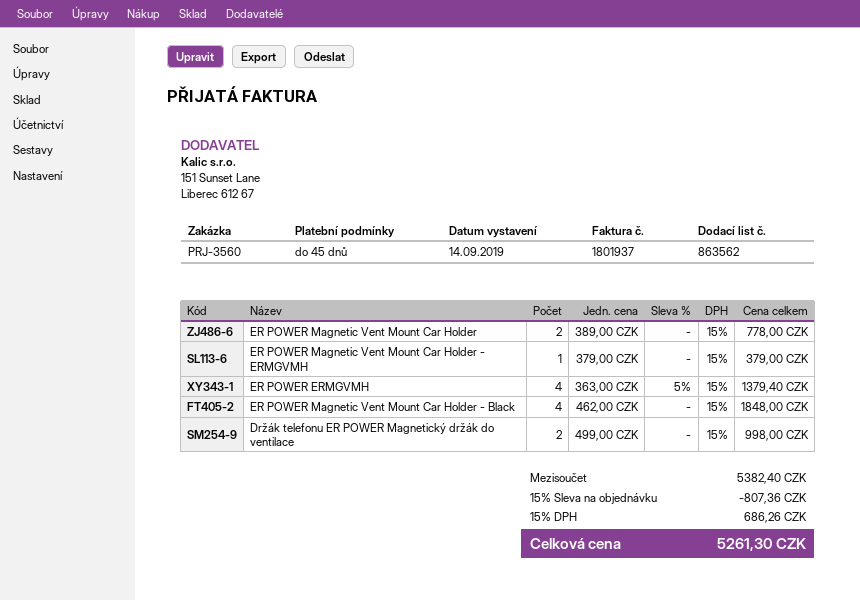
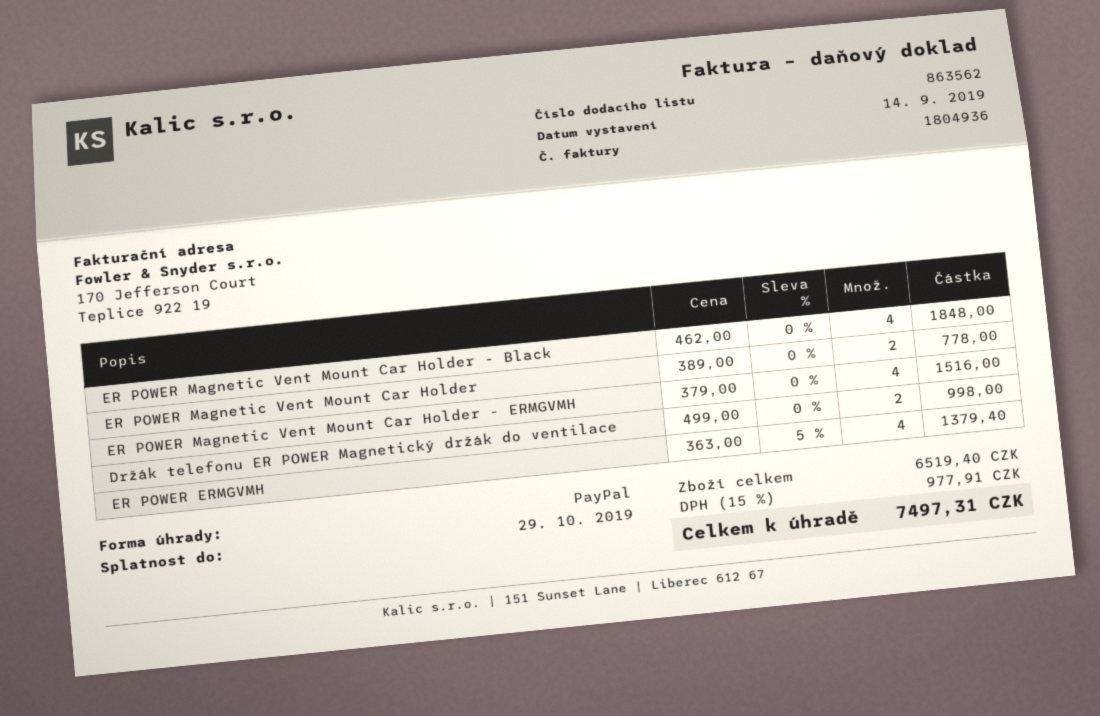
invoice number: 1801937 -> 1804936
ER POWER Magnetic Vent Mount Car Holder - ERMGVMH: 1 x 379.00 = 379.00 -> 4 x 379.00 = 1516.00
subtotal: 5382.40 -> 6519.40
discount: 15% = 807.36 -> none
tax: 15% = 686.26 -> 15% = 977.91
total: 5261.30 -> 7497.31

